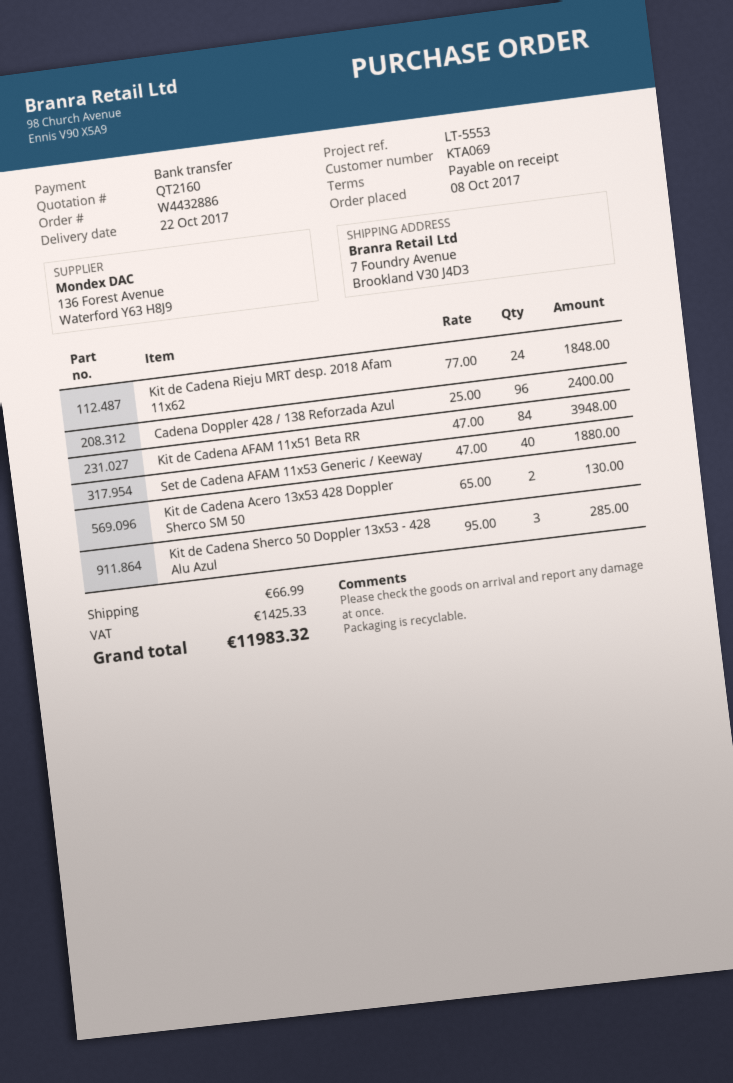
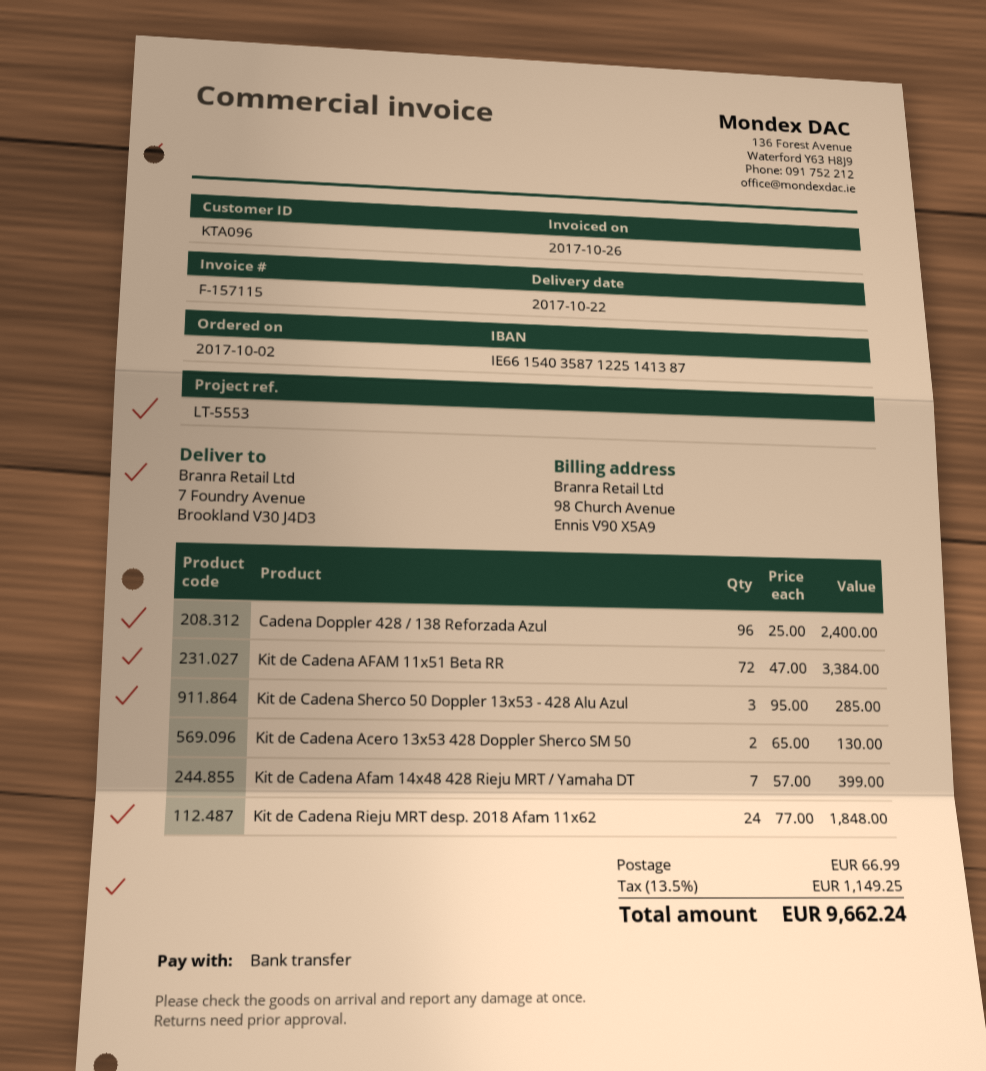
order date: 2017-10-08 -> 2017-10-02
customer number: KTA069 -> KTA096
Kit de Cadena AFAM 11x51 Beta RR: 84 x 47.00 = 3948.00 -> 72 x 47.00 = 3384.00
Set de Cadena AFAM 11x53 Generic / Keeway: 40 x 47.00 = 1880.00 -> none
Kit de Cadena Afam 14x48 428 Rieju MRT / Yamaha DT: none -> 7 x 57.00 = 399.00
tax: 1425.33 -> 1149.25
total: 11983.32 -> 9662.24

